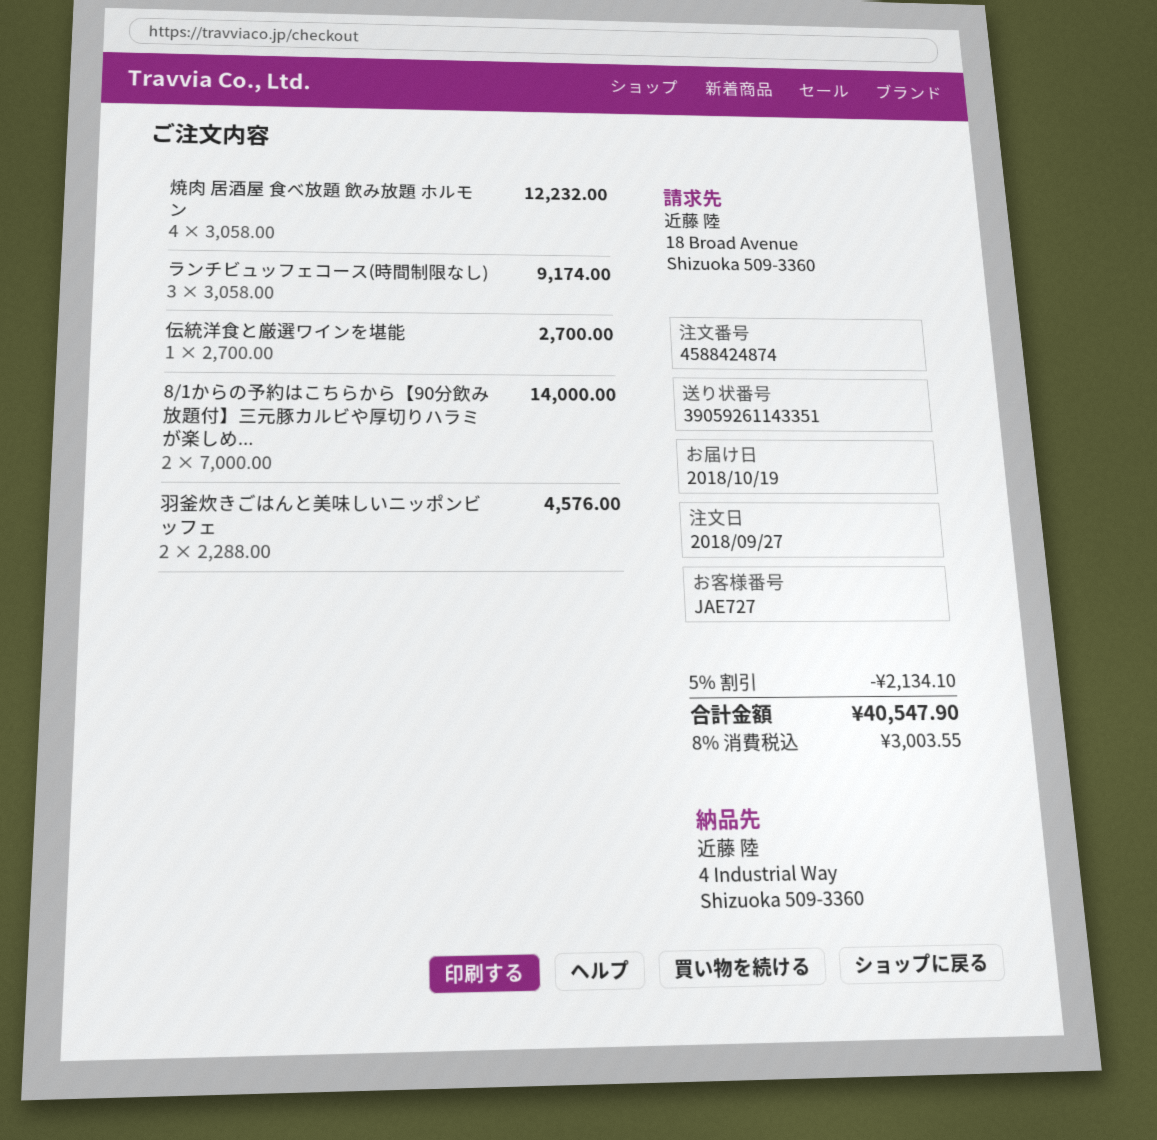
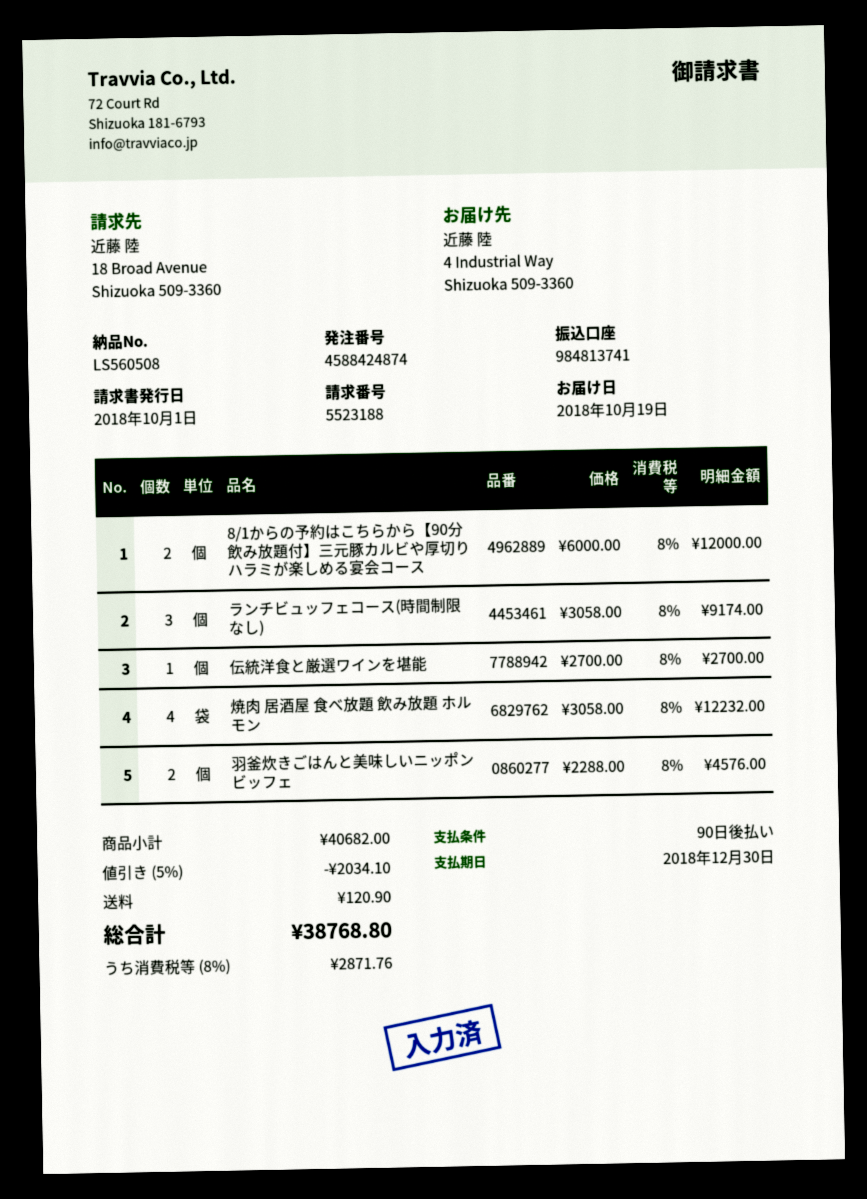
8/1からの予約はこちらから【90分飲み放題付】三元豚カルビや厚切りハラミが楽しめ...: 2 x 7000.00 = 14000.00 -> 2 x 6000.00 = 12000.00
discount: 5% = 2134.10 -> 5% = 2034.10
shipping: none -> 120.90
tax: 8% = 3003.55 -> 8% = 2871.76
total: 40547.90 -> 38768.80

